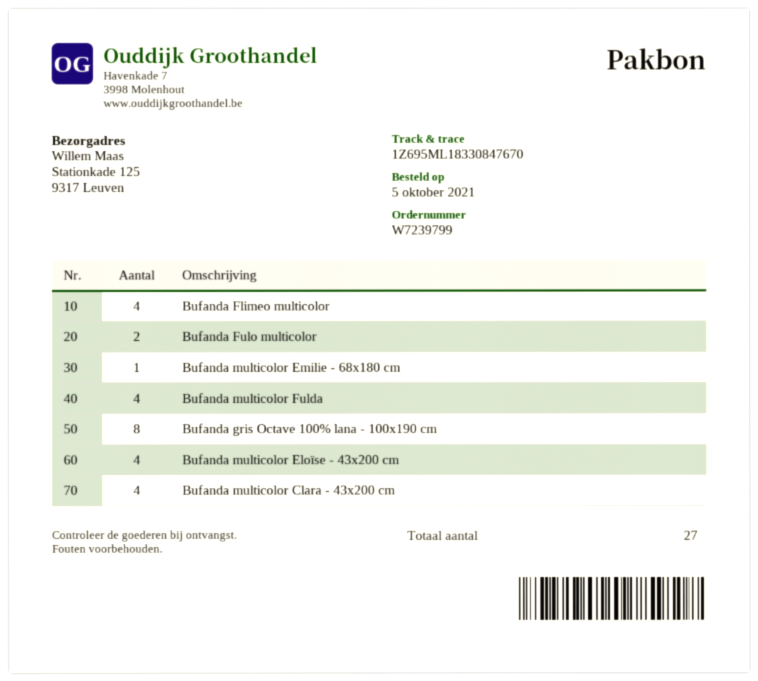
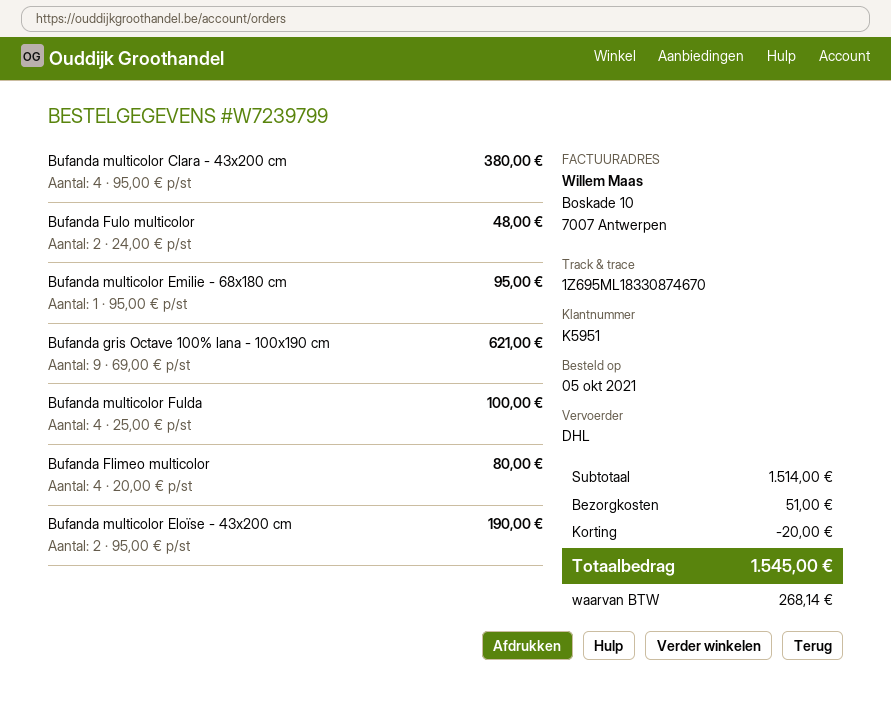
tracking number: 1Z695ML18330847670 -> 1Z695ML18330874670
Bufanda gris Octave 100% lana - 100x190 cm: 8 -> 9
Bufanda multicolor Eloïse - 43x200 cm: 4 -> 2

